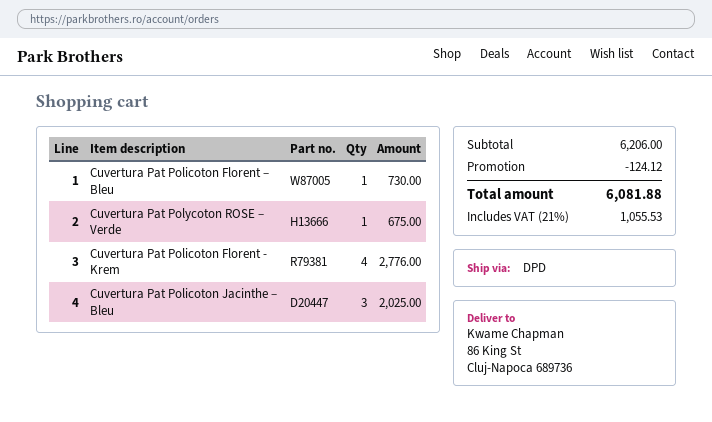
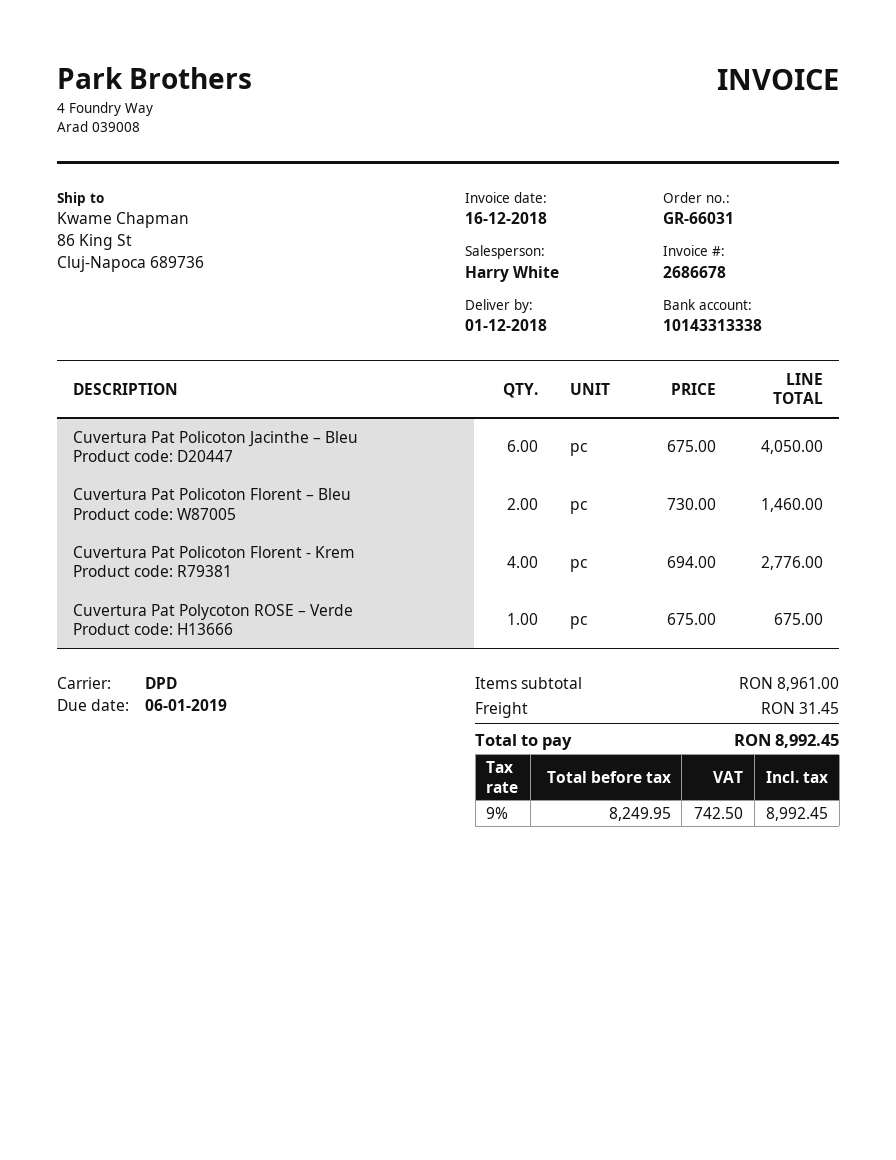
Cuvertura Pat Policoton Florent – Bleu: 1 for 730.00 -> 2 for 1460.00
Cuvertura Pat Policoton Jacinthe – Bleu: 3 for 2025.00 -> 6 for 4050.00
subtotal: 6206.00 -> 8961.00
discount: 124.12 -> none
shipping: none -> 31.45
tax: 21% = 1055.53 -> 9% = 742.50
total: 6081.88 -> 8992.45

